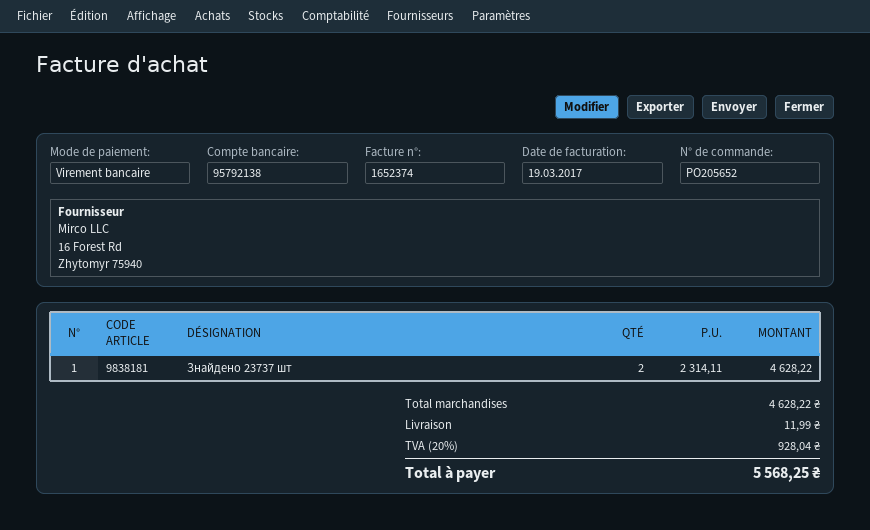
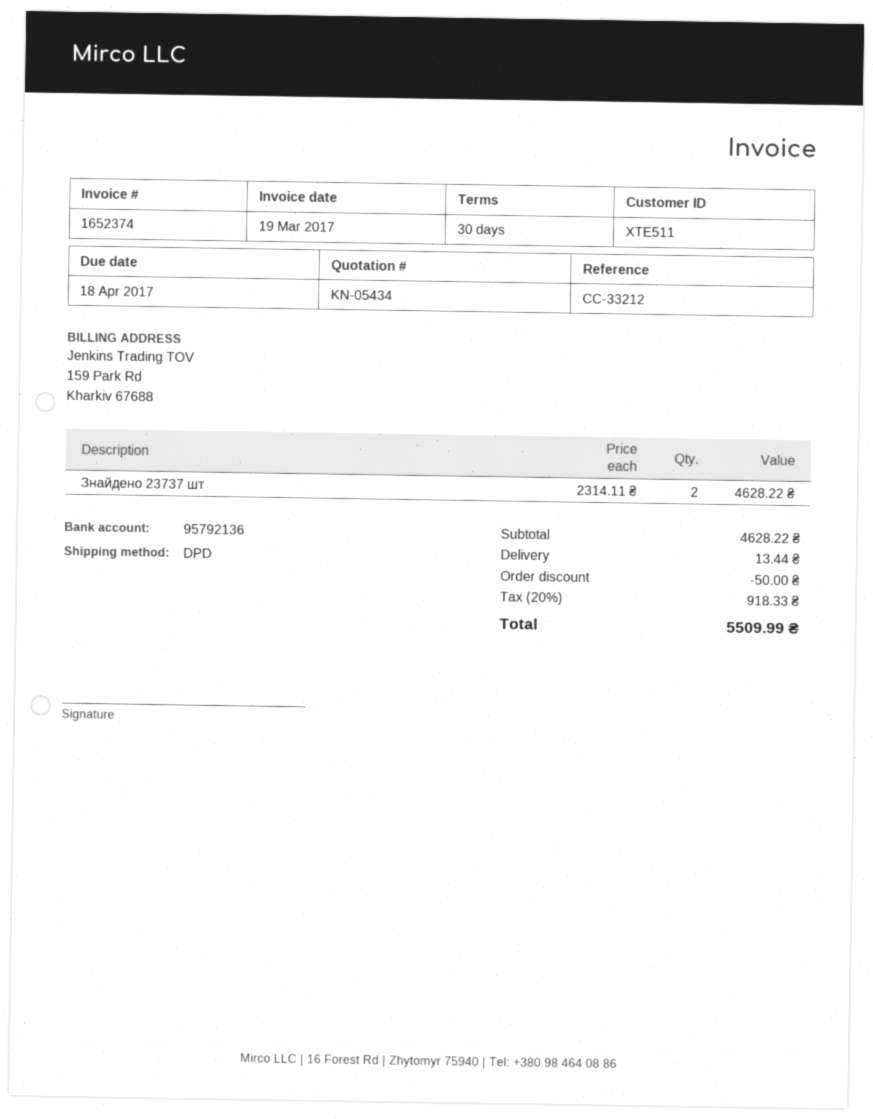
bank account: 95792138 -> 95792136
discount: none -> 50.00
shipping: 11.99 -> 13.44
tax: 20% = 928.04 -> 20% = 918.33
total: 5568.25 -> 5509.99

